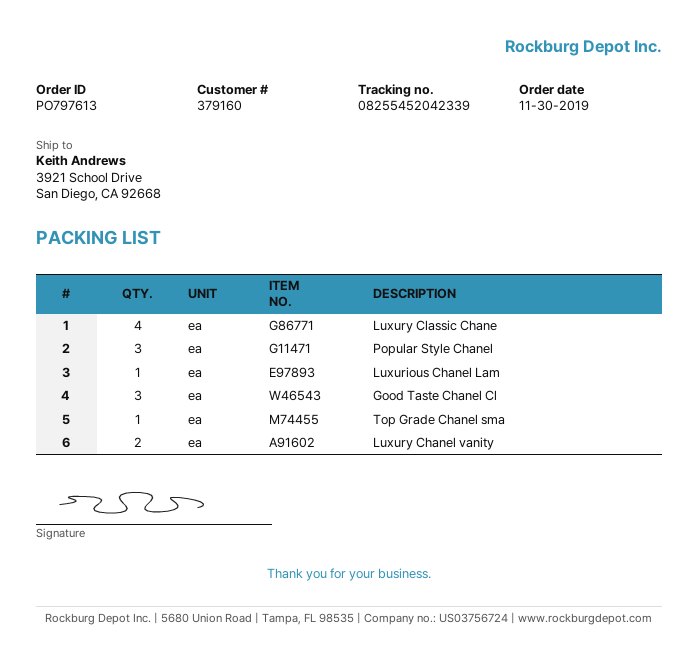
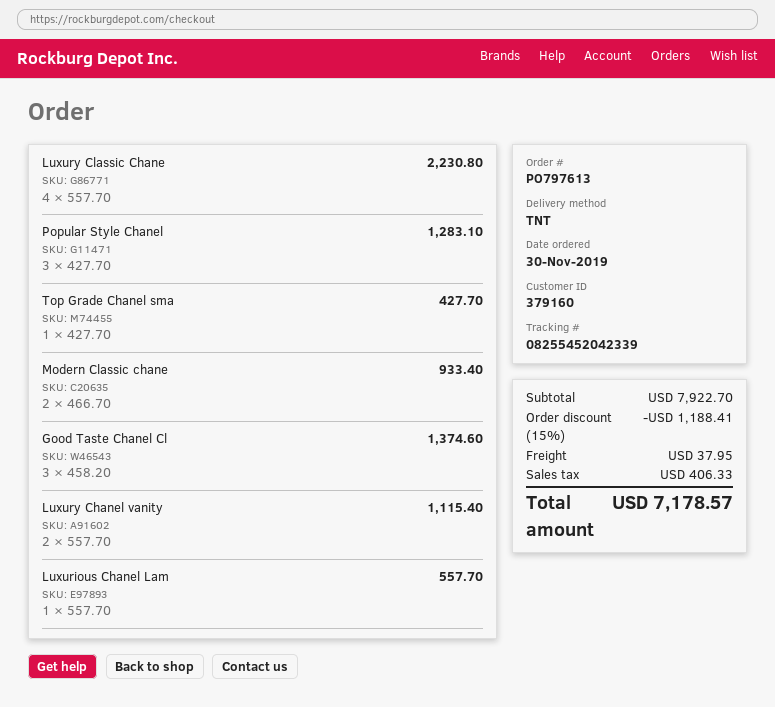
Modern Classic chane: none -> 2

